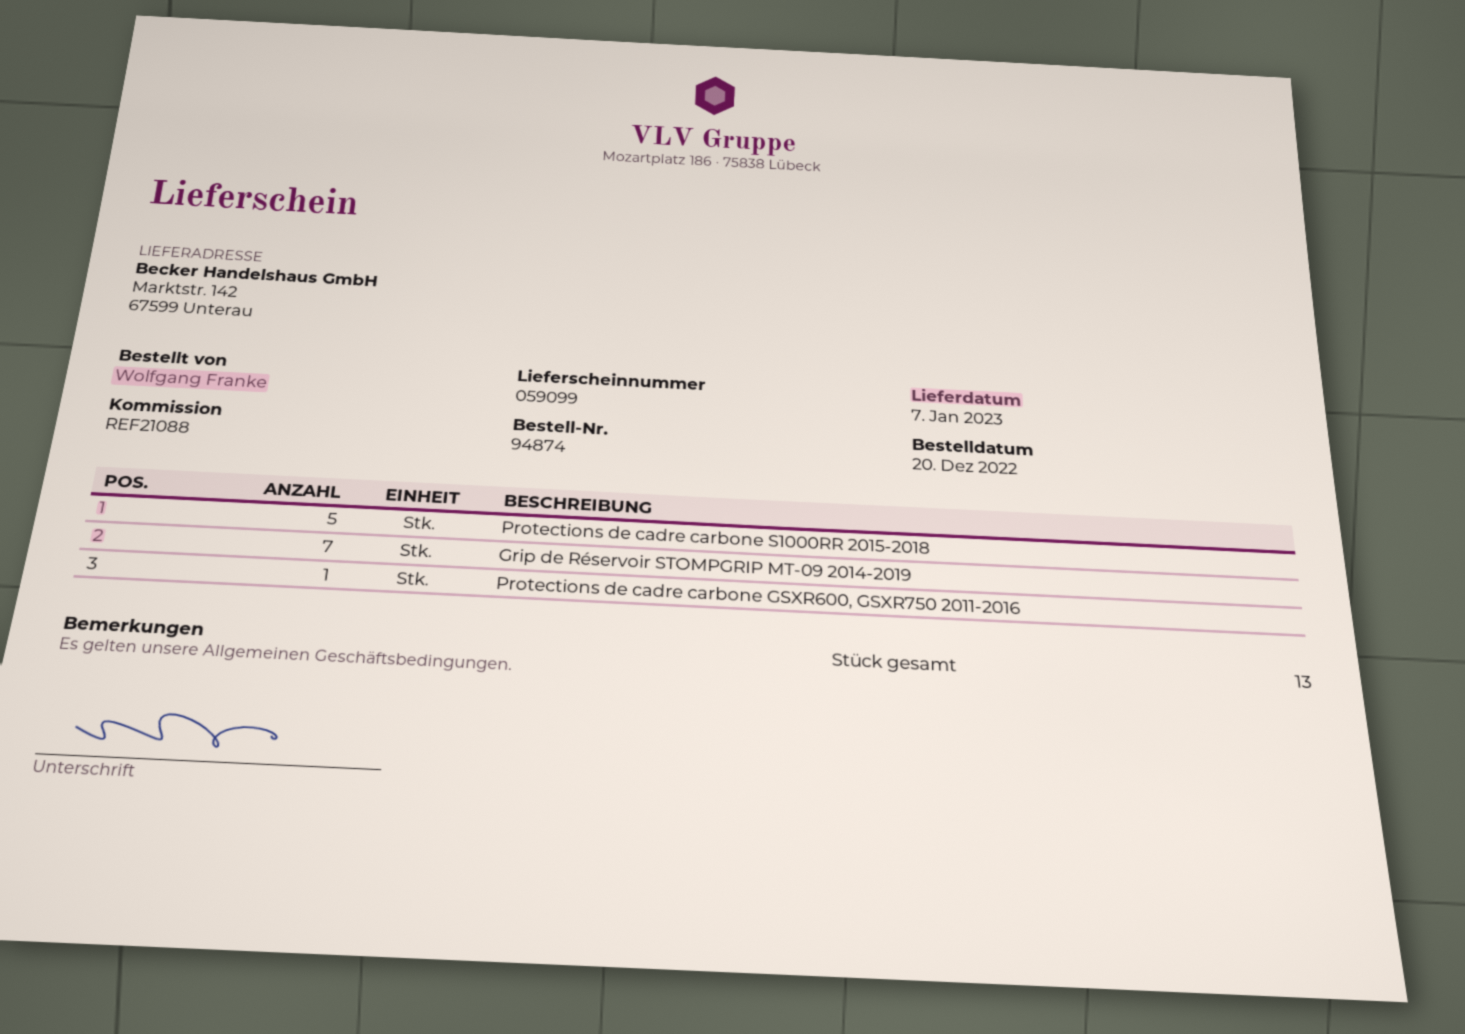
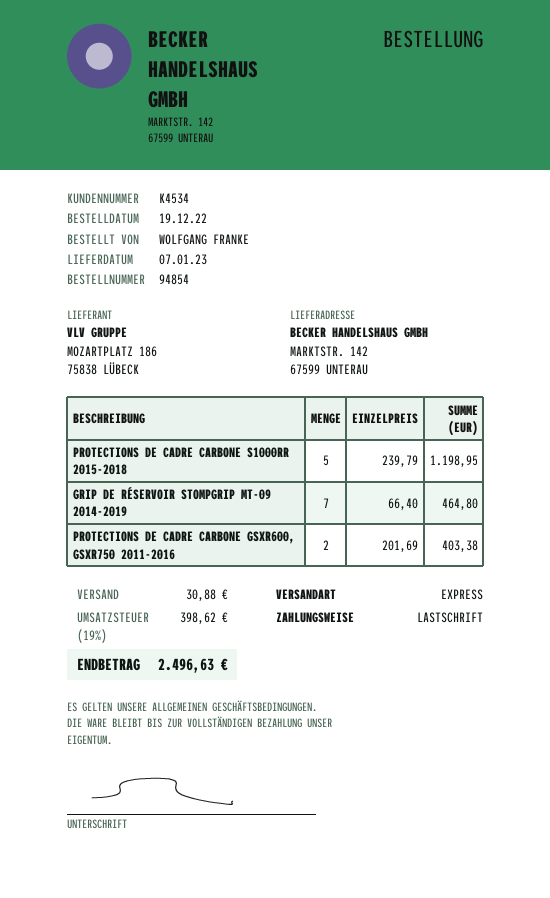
order number: 94874 -> 94854
order date: 2022-12-20 -> 2022-12-19
Protections de cadre carbone GSXR600, GSXR750 2011-2016: 1 -> 2

